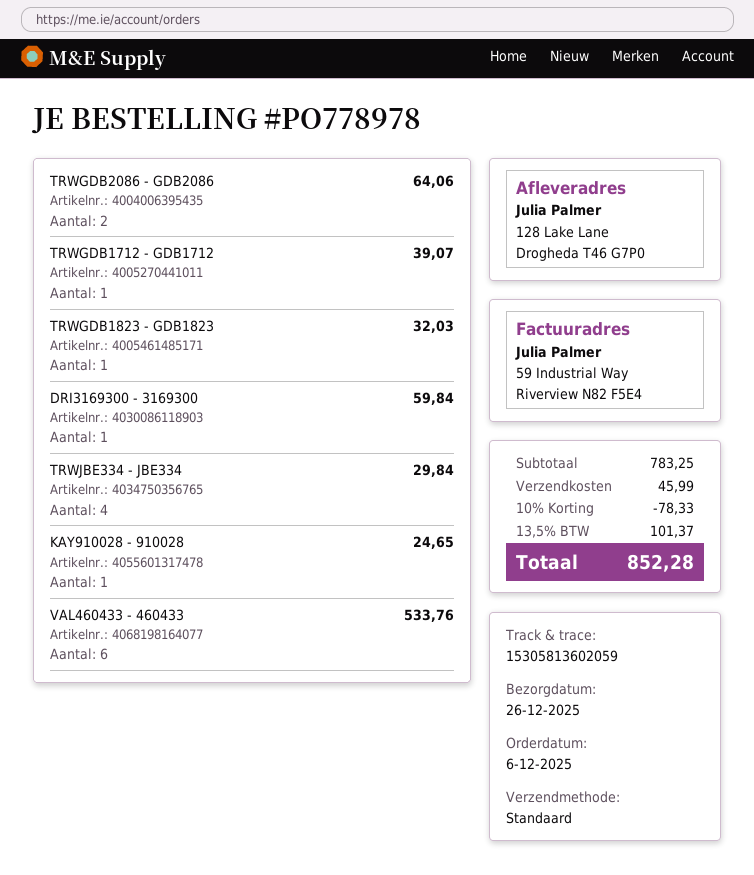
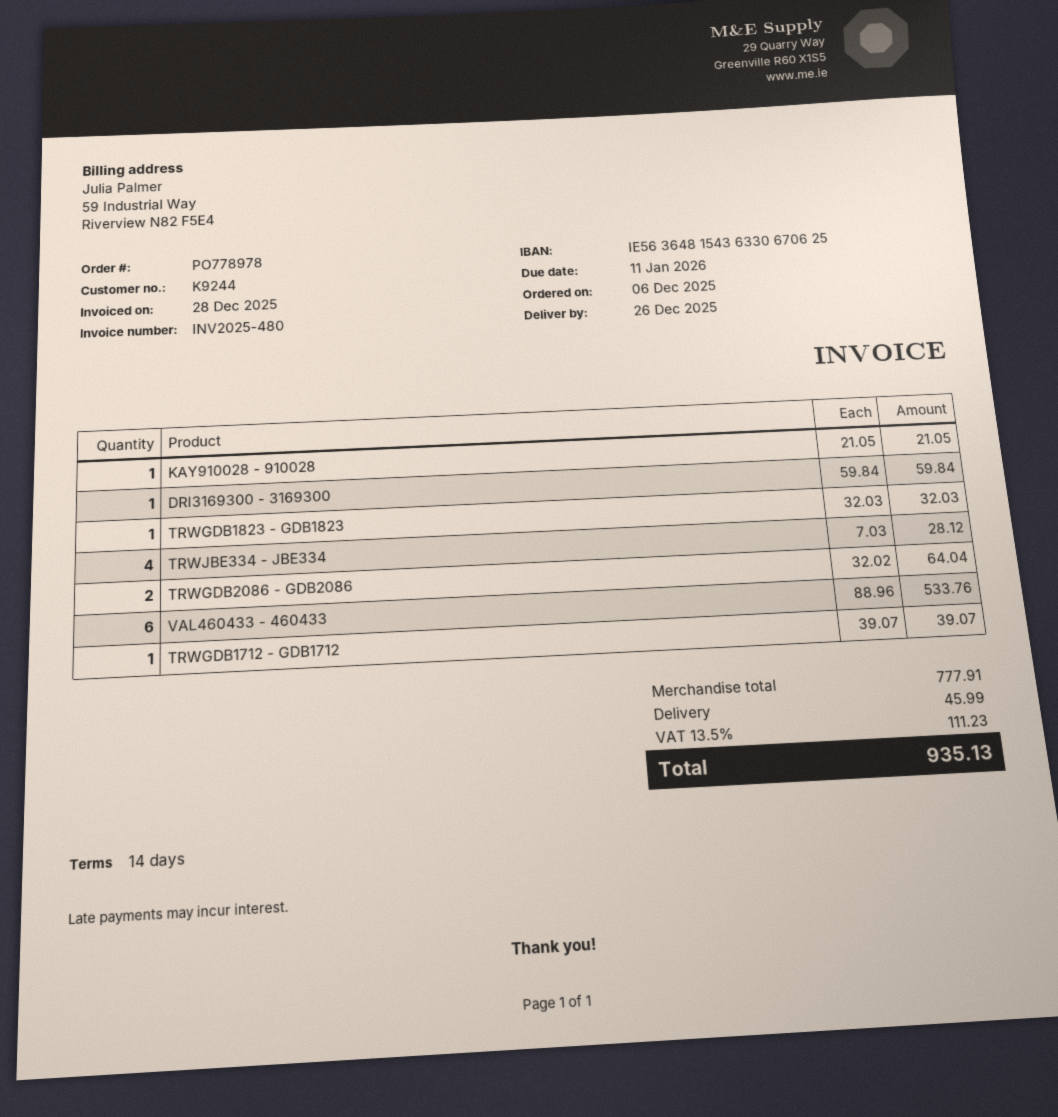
TRWGDB2086 - GDB2086: 2 for 64.06 -> 2 for 64.04
TRWJBE334 - JBE334: 4 for 29.84 -> 4 for 28.12
KAY910028 - 910028: 1 for 24.65 -> 1 for 21.05
subtotal: 783.25 -> 777.91
discount: 10% = 78.33 -> none
tax: 13.5% = 101.37 -> 13.5% = 111.23
total: 852.28 -> 935.13

